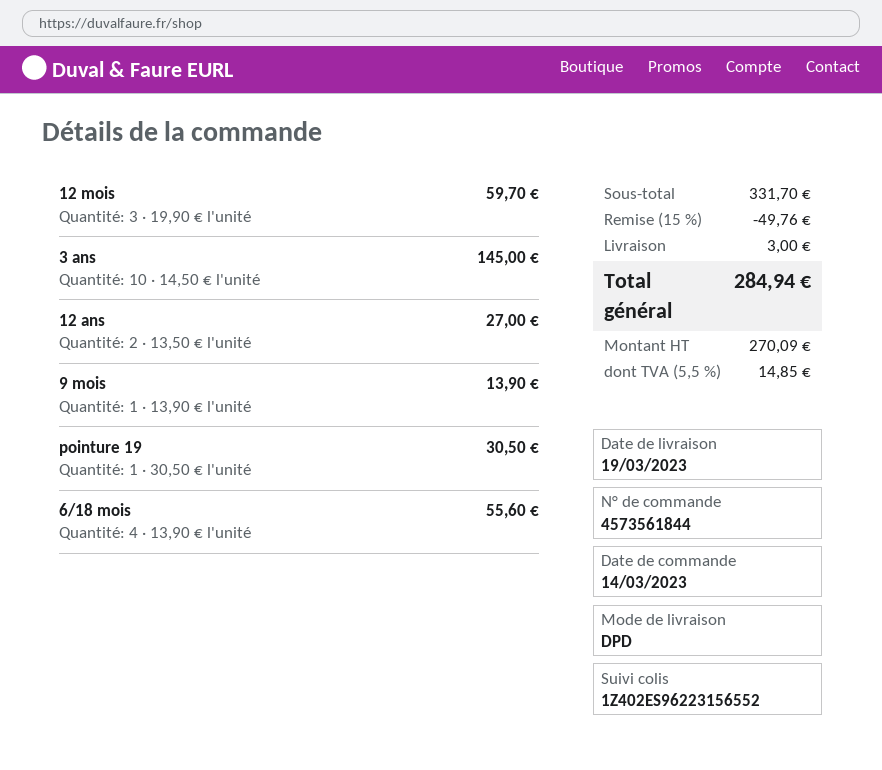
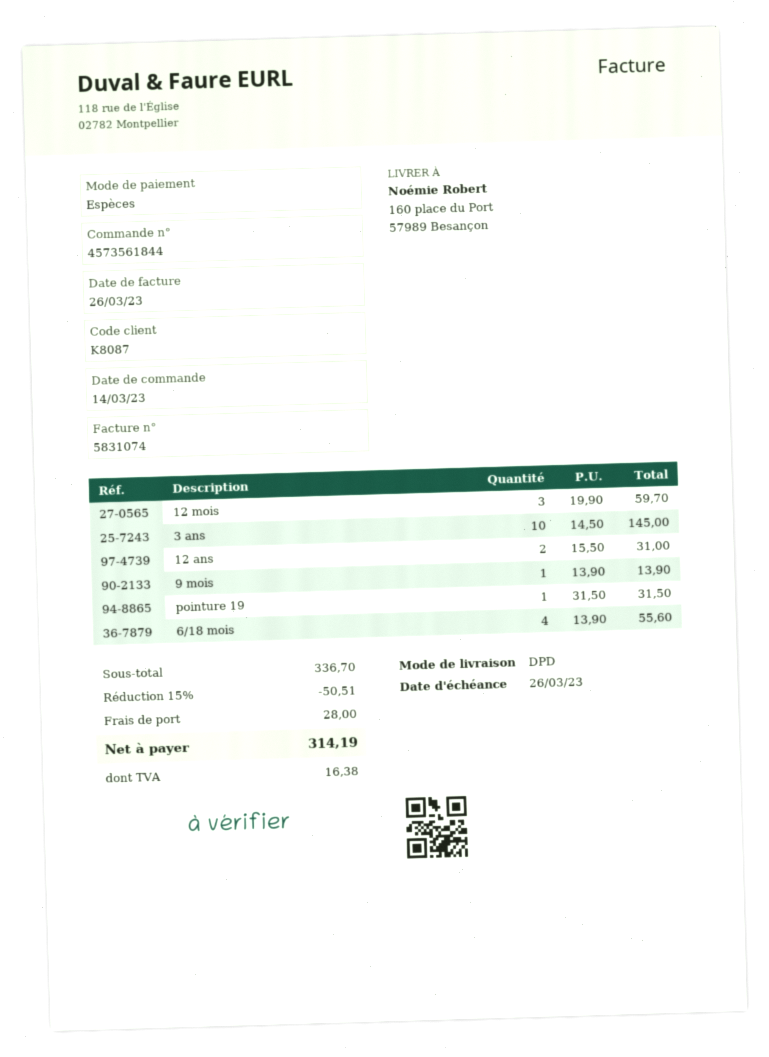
12 ans: 2 x 13.50 = 27.00 -> 2 x 15.50 = 31.00
pointure 19: 1 x 30.50 = 30.50 -> 1 x 31.50 = 31.50
subtotal: 331.70 -> 336.70
discount: 15% = 49.76 -> 15% = 50.51
shipping: 3.00 -> 28.00
tax: 14.85 -> 16.38
total: 284.94 -> 314.19

